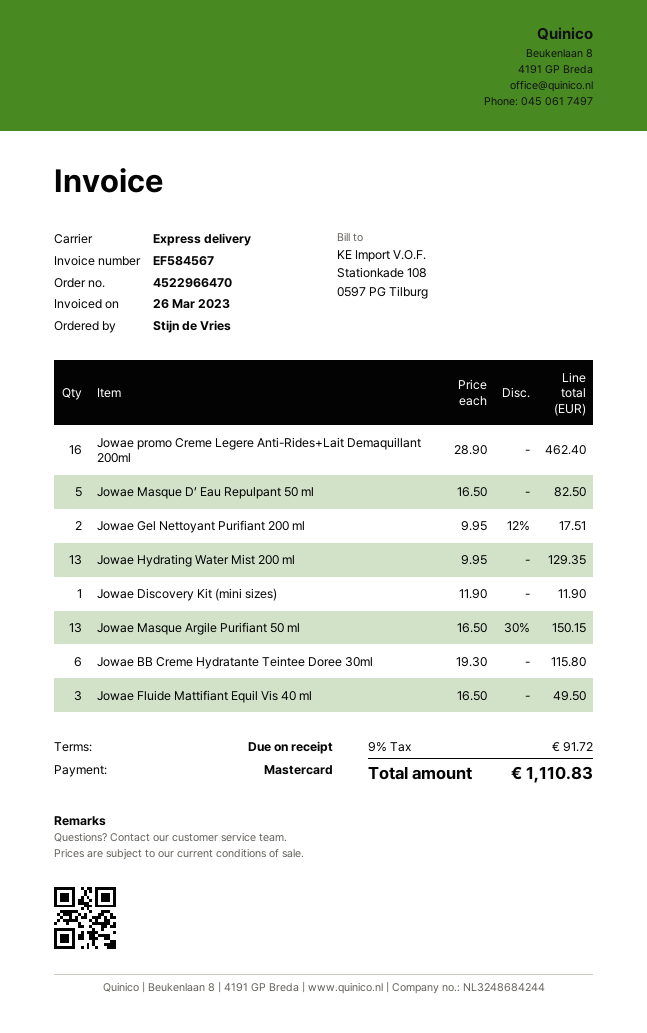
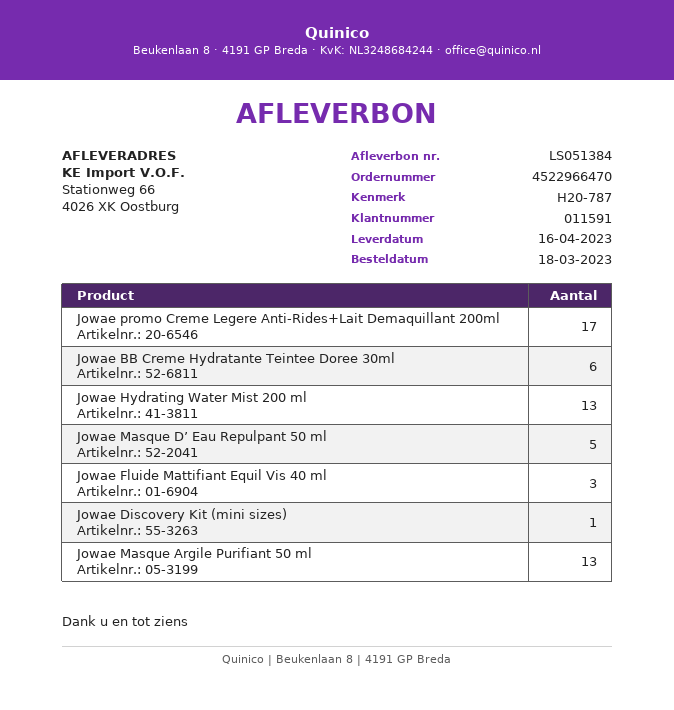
Jowae promo Creme Legere Anti-Rides+Lait Demaquillant 200ml: 16 -> 17
Jowae Gel Nettoyant Purifiant 200 ml: 2 -> none

